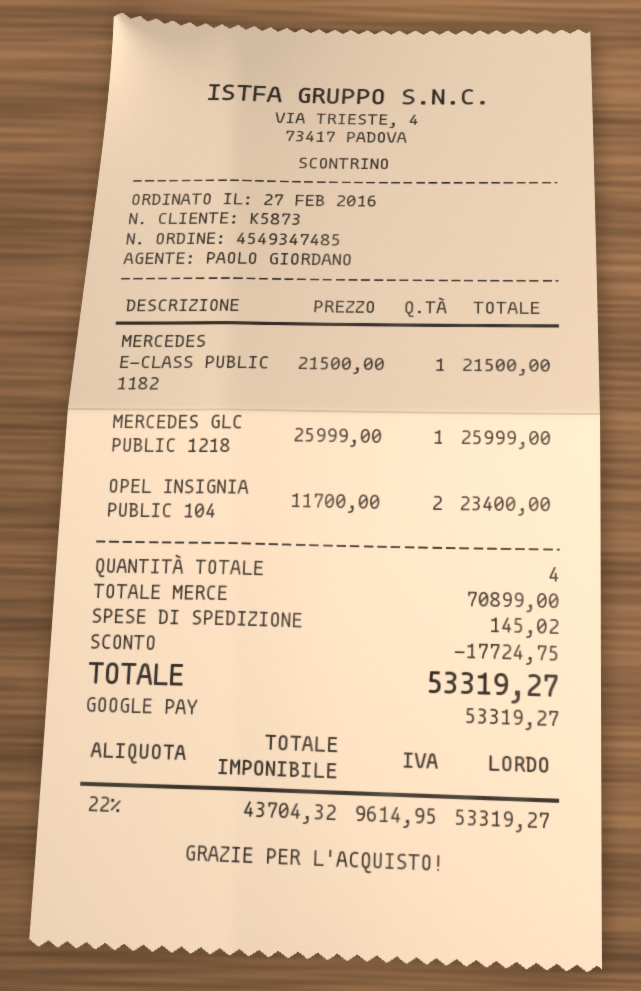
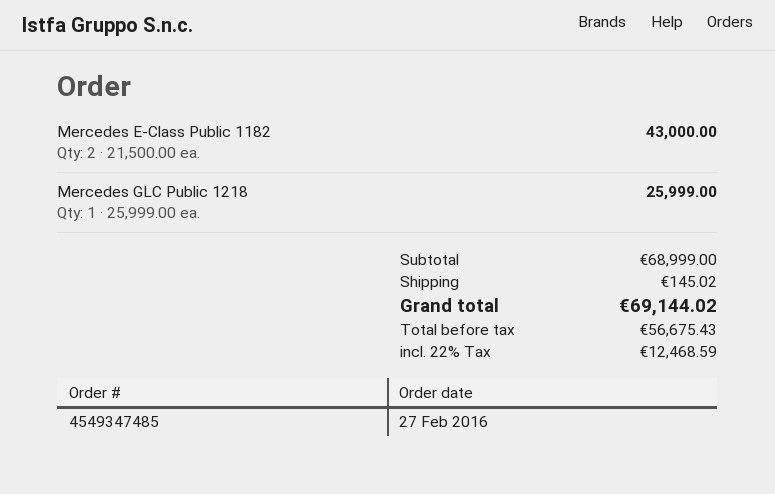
MERCEDES E-CLASS PUBLIC 1182: 1 x 21500.00 = 21500.00 -> 2 x 21500.00 = 43000.00
OPEL INSIGNIA PUBLIC 104: 2 x 11700.00 = 23400.00 -> none
subtotal: 70899.00 -> 68999.00
discount: 17724.75 -> none
net: 43704.32 -> 56675.43
tax: 22% = 9614.95 -> 22% = 12468.59
total: 53319.27 -> 69144.02

